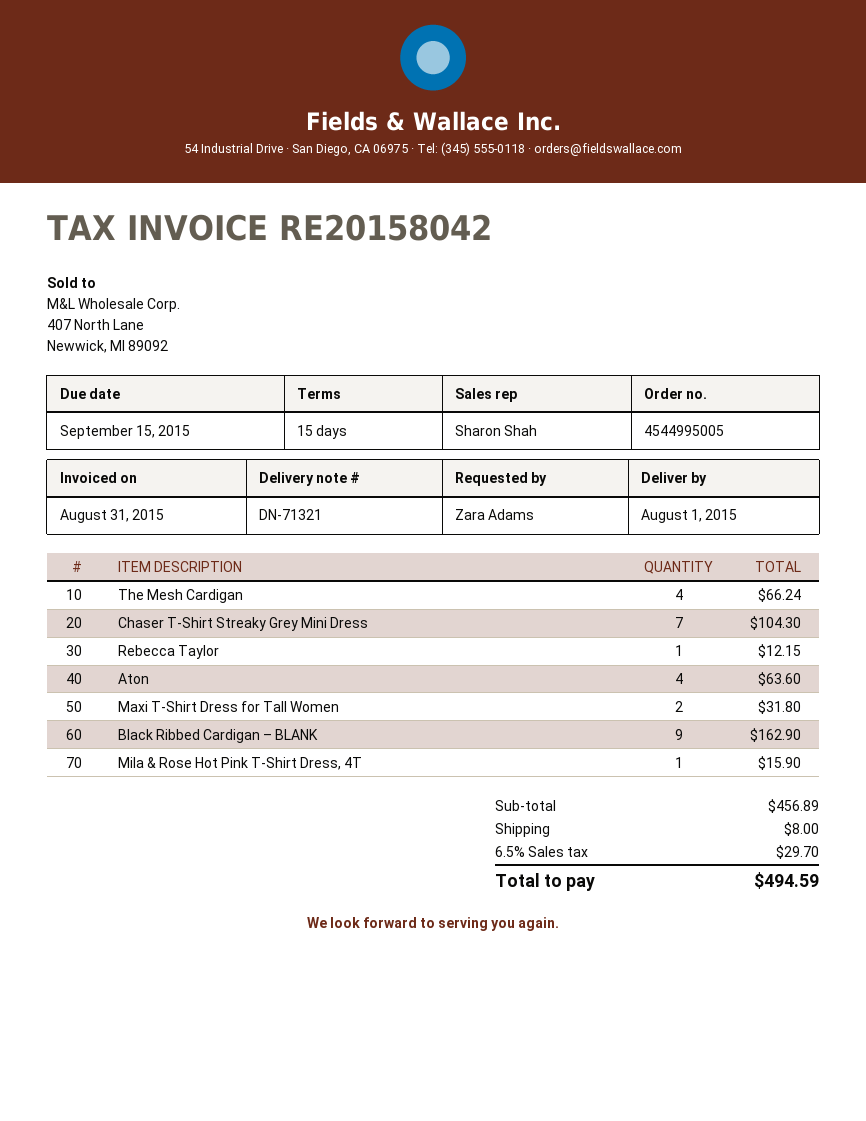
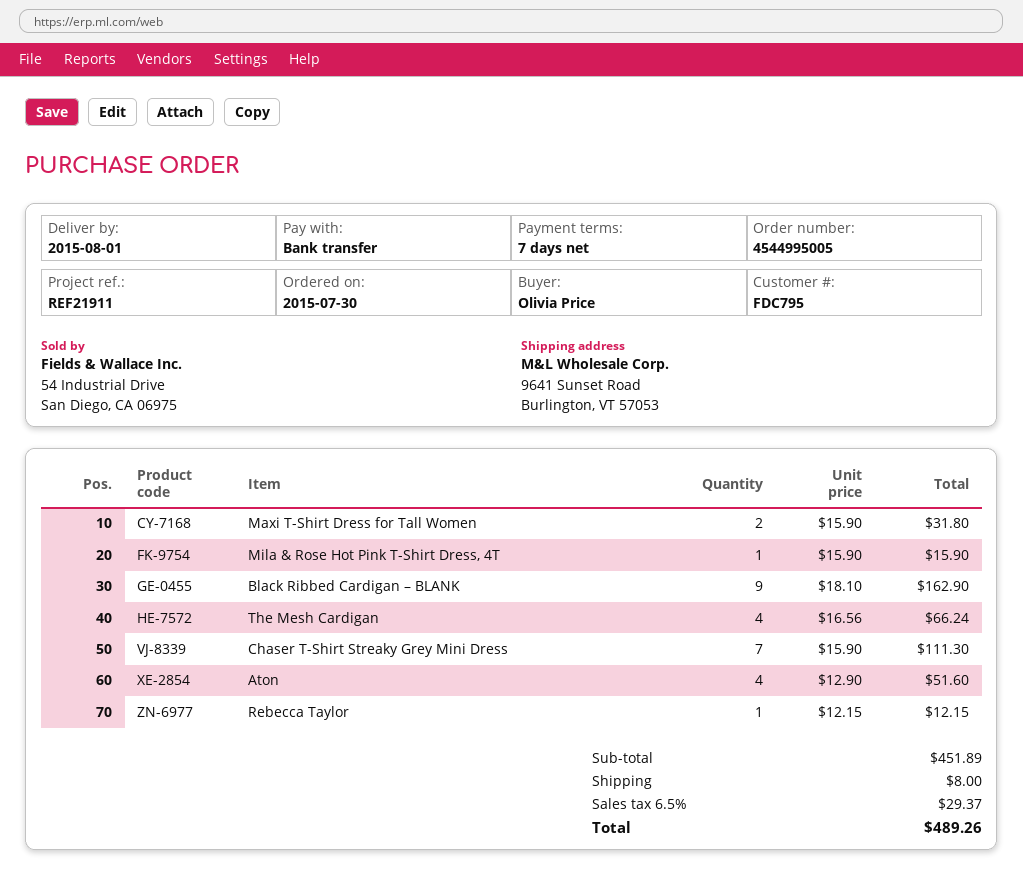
payment terms: 15 days -> 7 days
ordered by: Zara Adams -> Olivia Price
Chaser T-Shirt Streaky Grey Mini Dress: 7 for 104.30 -> 7 for 111.30
Aton: 4 for 63.60 -> 4 for 51.60
subtotal: 456.89 -> 451.89
tax: 6.5% = 29.70 -> 6.5% = 29.37
total: 494.59 -> 489.26

